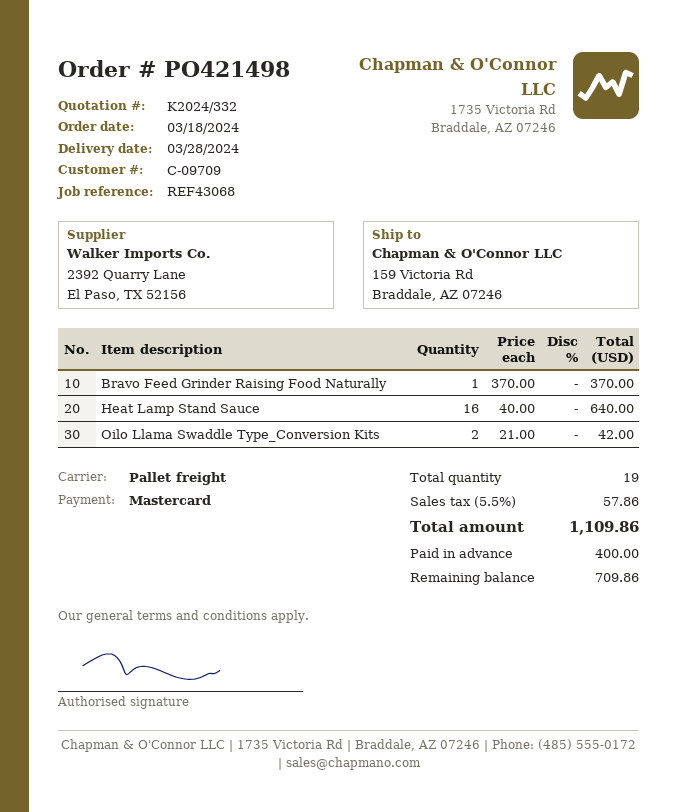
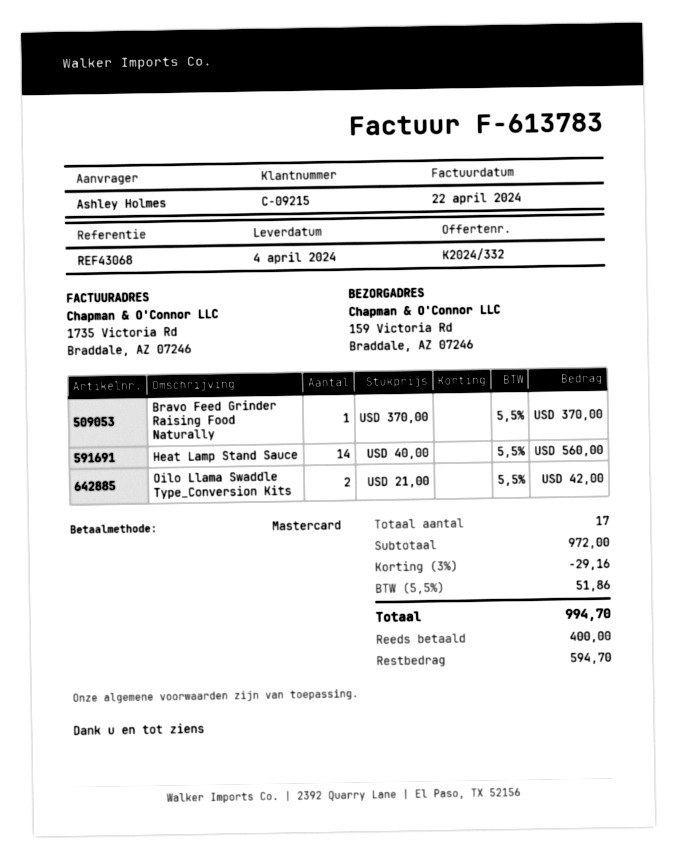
delivery date: 2024-03-28 -> 2024-04-04
customer number: C-09709 -> C-09215
Heat Lamp Stand Sauce: 16 x 40.00 = 640.00 -> 14 x 40.00 = 560.00
total quantity: 19 -> 17
discount: none -> 3% = 29.16
tax: 5.5% = 57.86 -> 5.5% = 51.86
total: 1109.86 -> 994.70
balance: 709.86 -> 594.70

